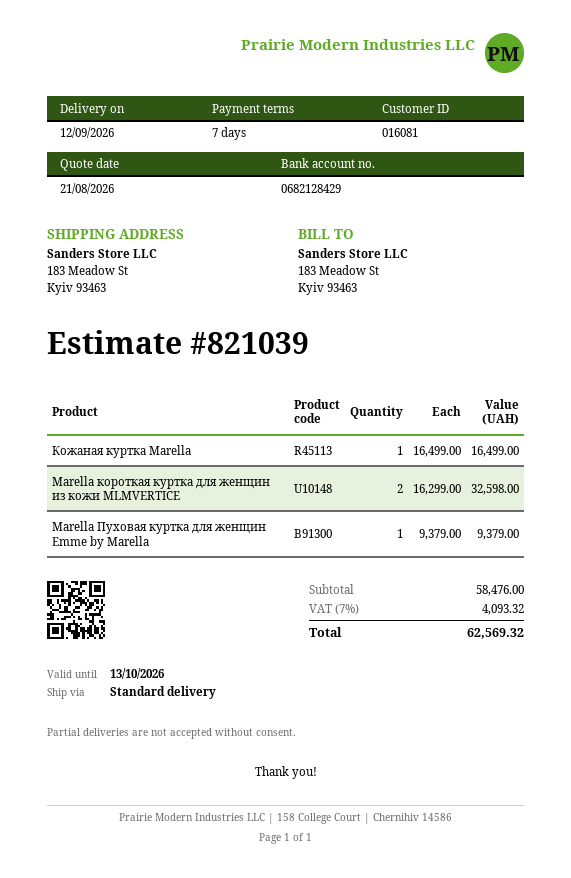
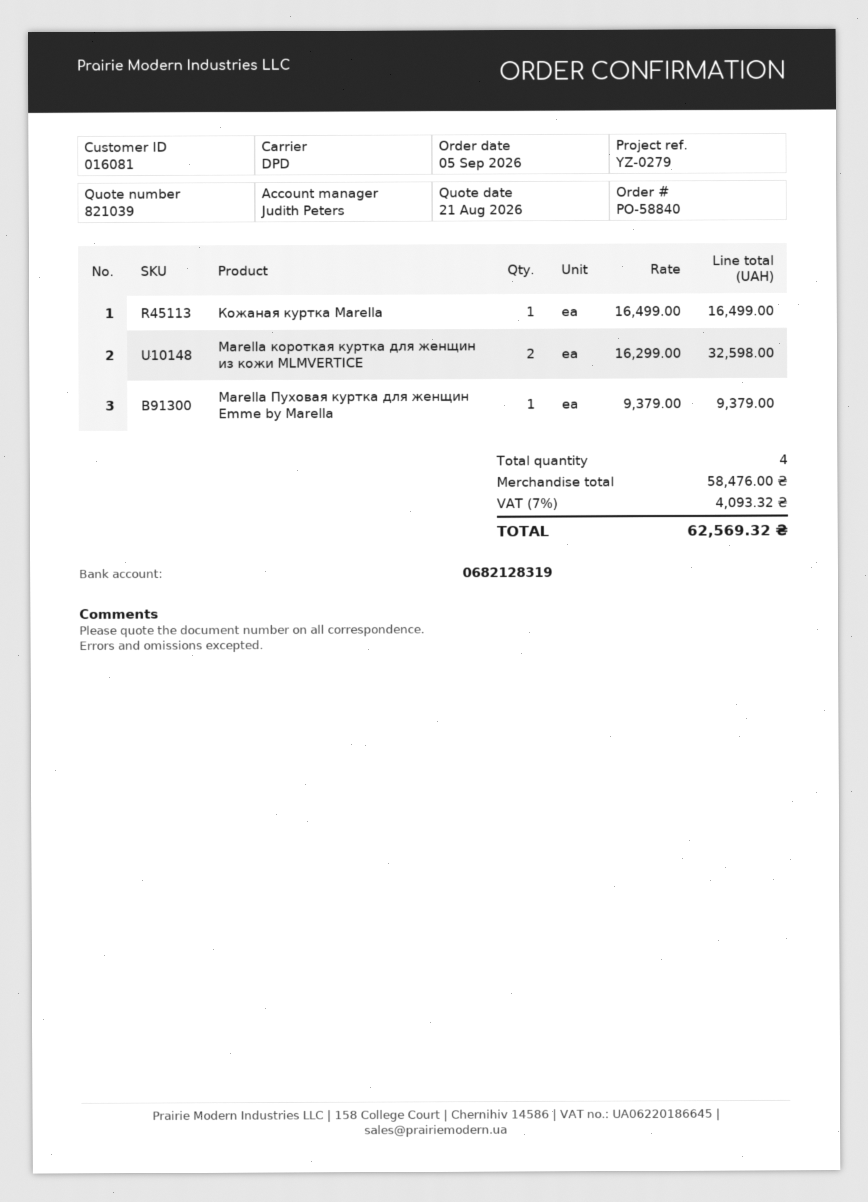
bank account: 0682128429 -> 0682128319
shipping method: standard -> DPD

